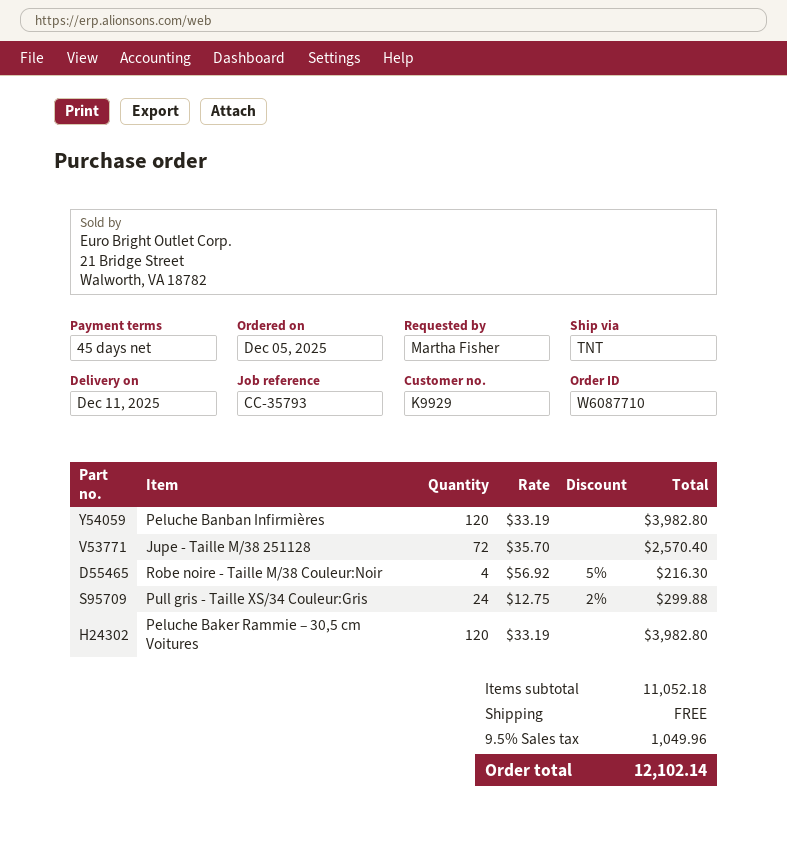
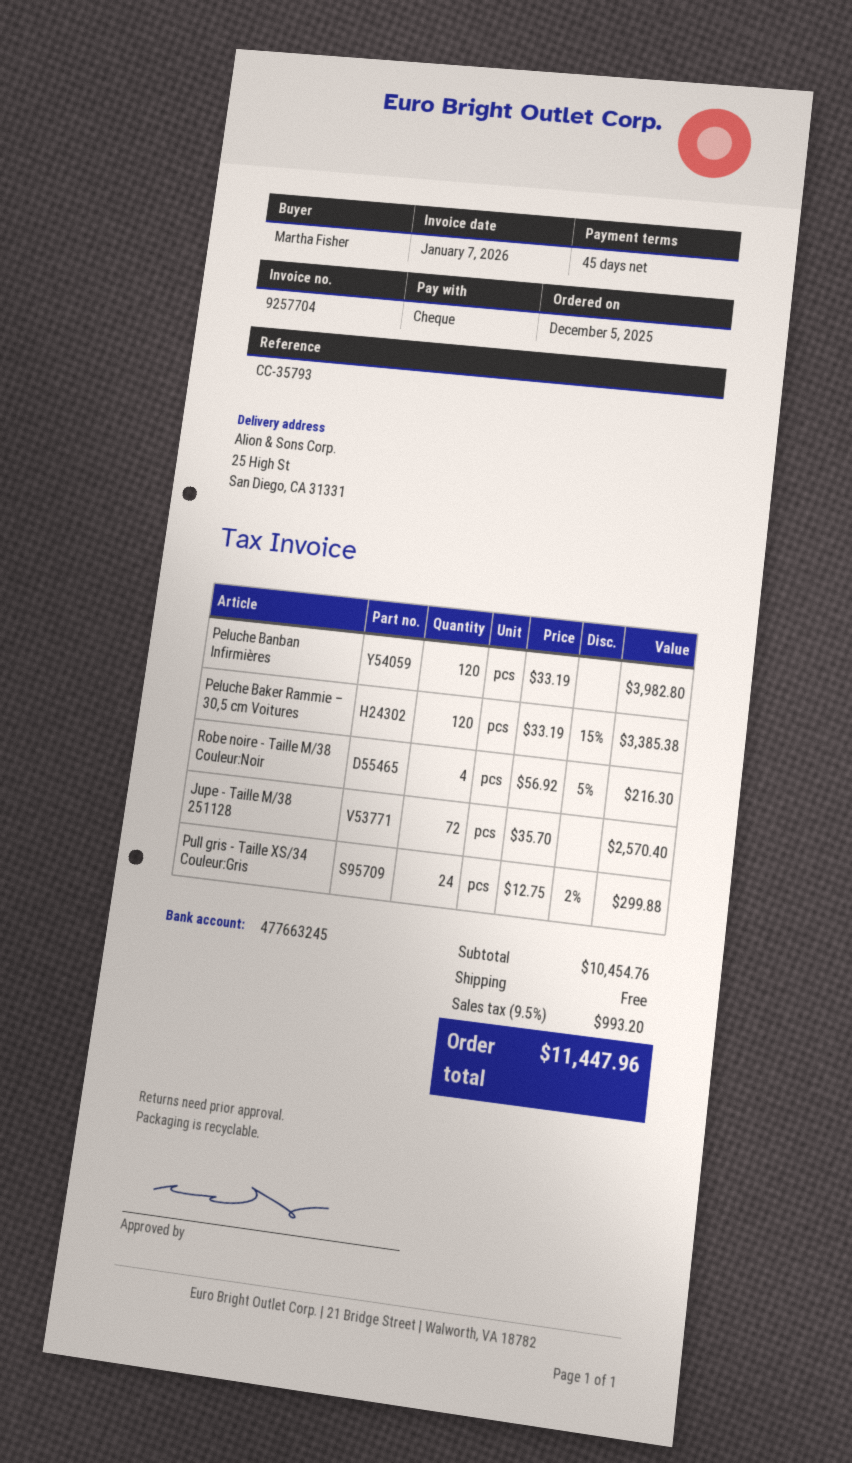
Peluche Baker Rammie – 30,5 cm Voitures: 120 x 33.19 = 3982.80 -> 120 x 33.19 - 15% = 3385.38
subtotal: 11052.18 -> 10454.76
tax: 9.5% = 1049.96 -> 9.5% = 993.20
total: 12102.14 -> 11447.96

